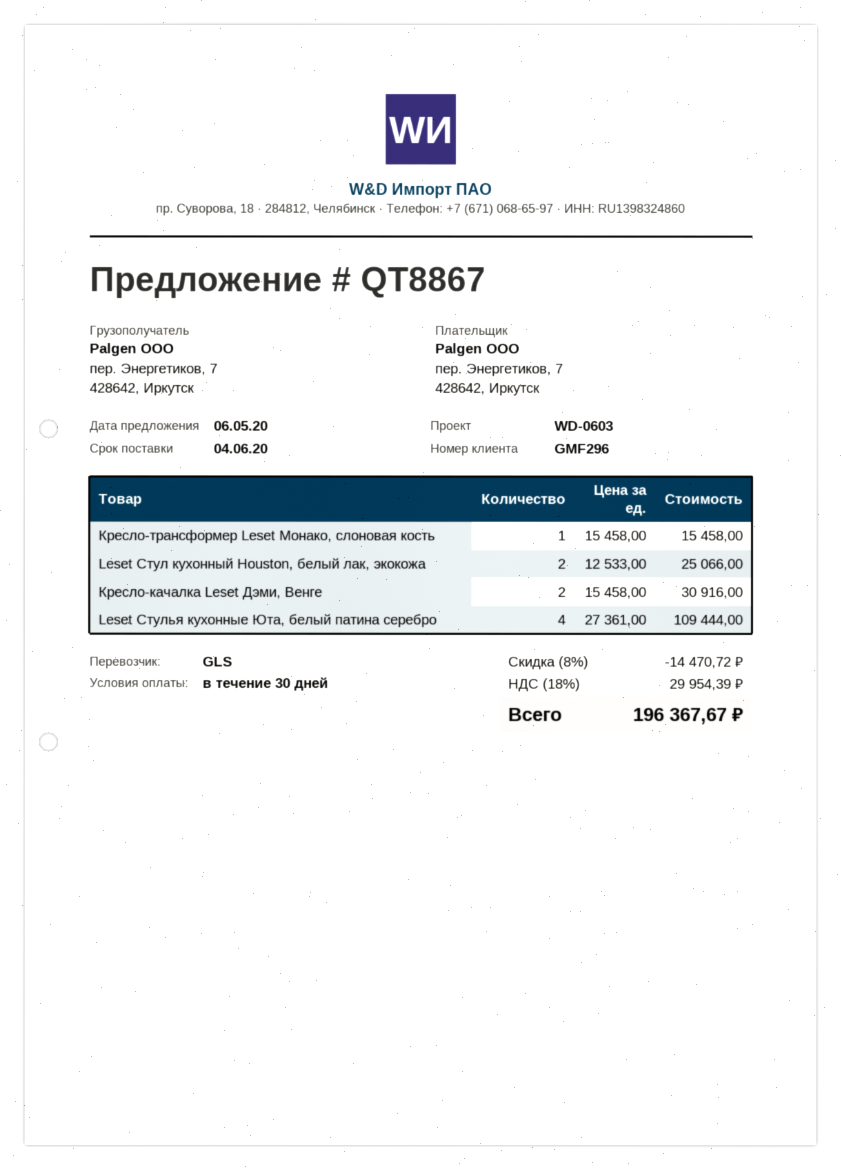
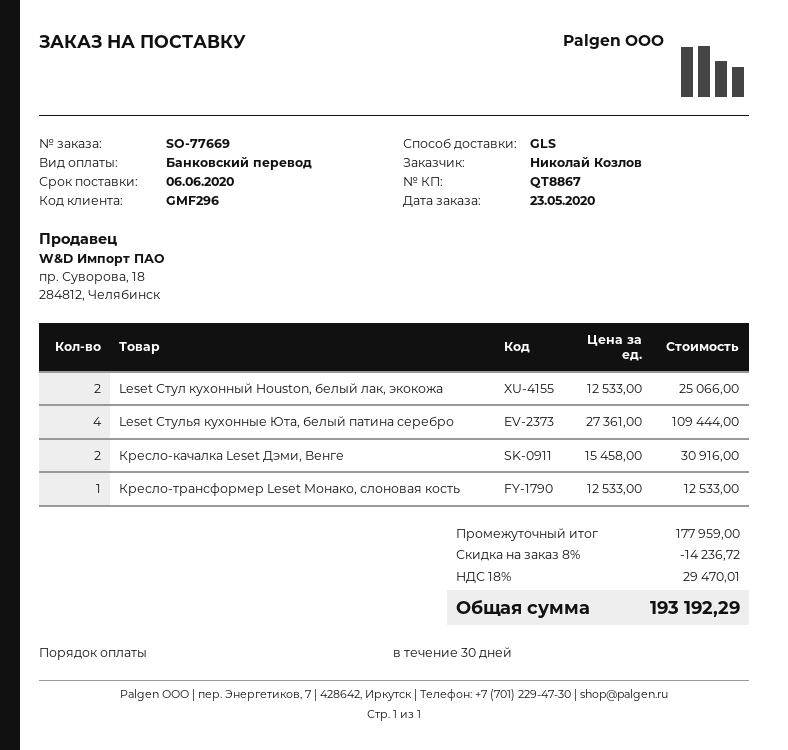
delivery date: 2020-06-04 -> 2020-06-06
Кресло-трансформер Leset Монако, слоновая кость: 1 x 15458.00 = 15458.00 -> 1 x 12533.00 = 12533.00
discount: 8% = 14470.72 -> 8% = 14236.72
tax: 18% = 29954.39 -> 18% = 29470.01
total: 196367.67 -> 193192.29

